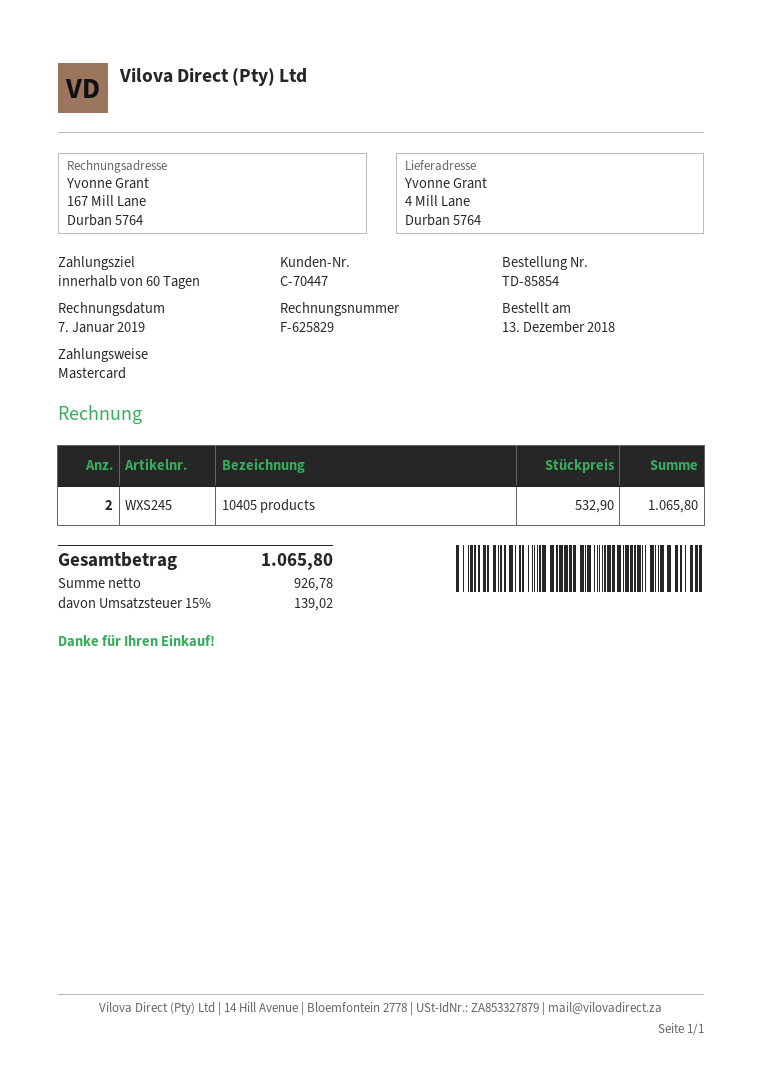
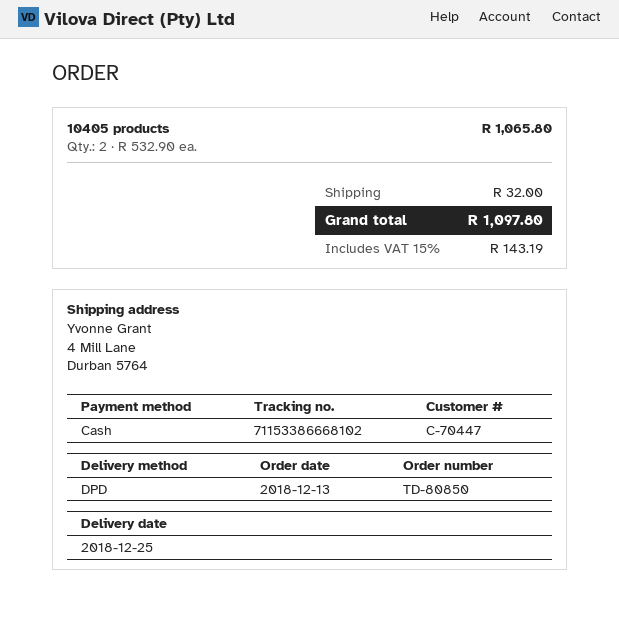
order number: TD-85854 -> TD-80850
payment method: Mastercard -> cash
shipping: none -> 32.00
tax: 15% = 139.02 -> 15% = 143.19
total: 1065.80 -> 1097.80

